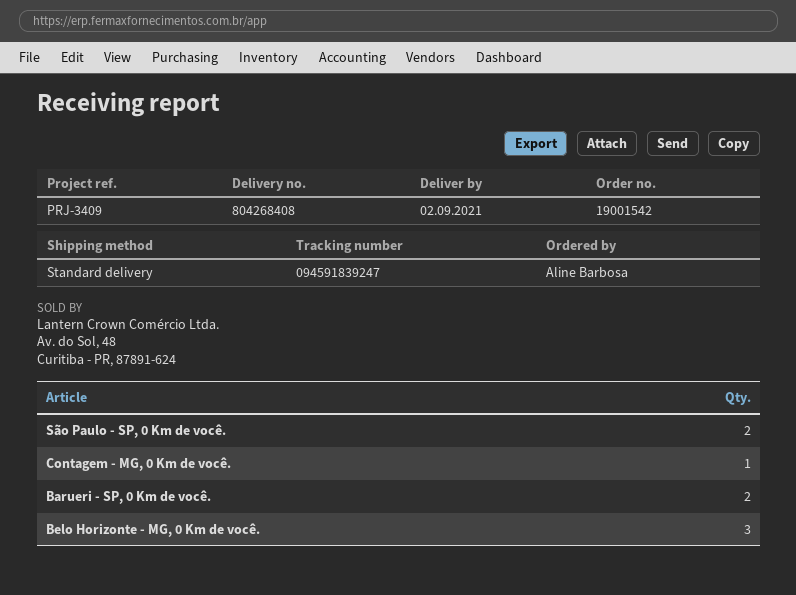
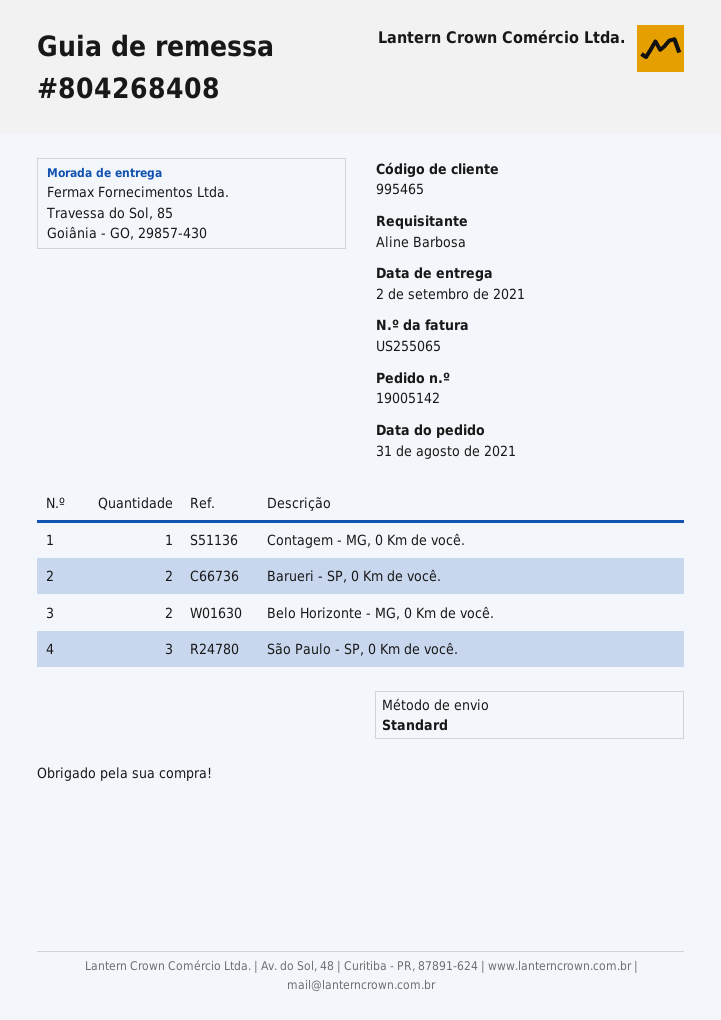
order number: 19001542 -> 19005142
São Paulo - SP, 0 Km de você.: 2 -> 3
Belo Horizonte - MG, 0 Km de você.: 3 -> 2

